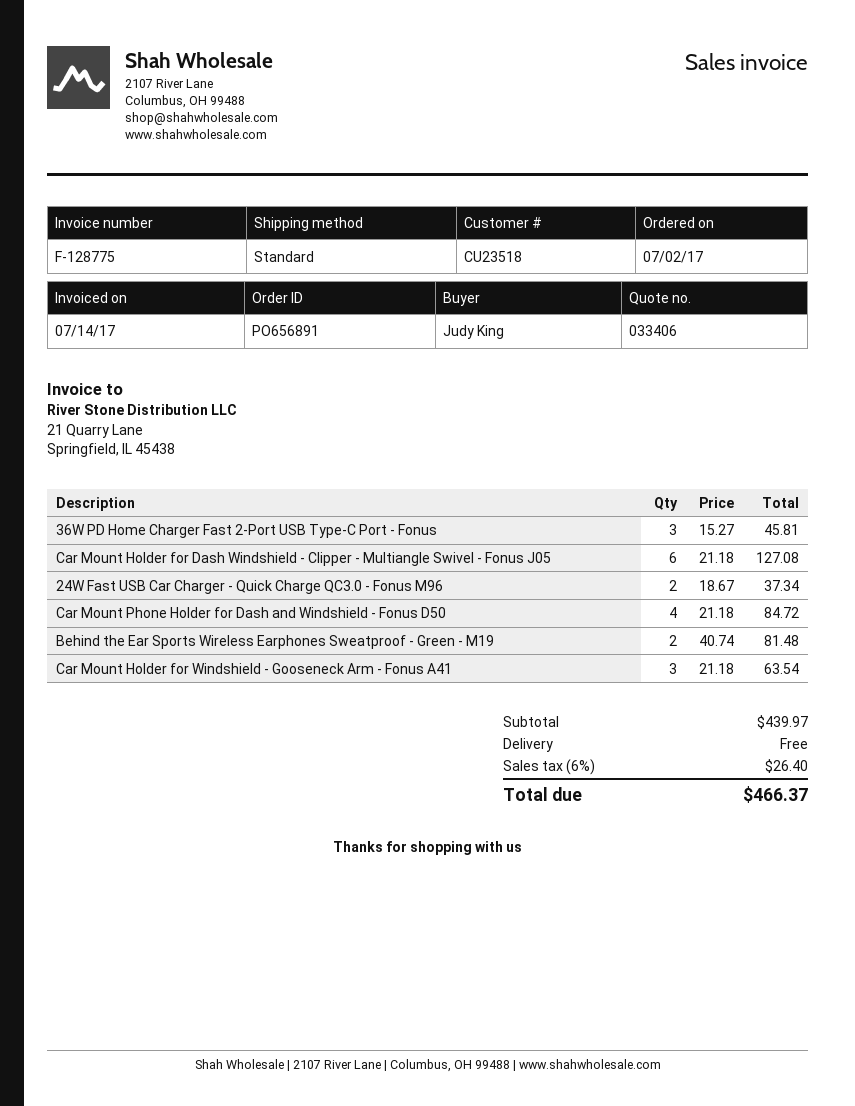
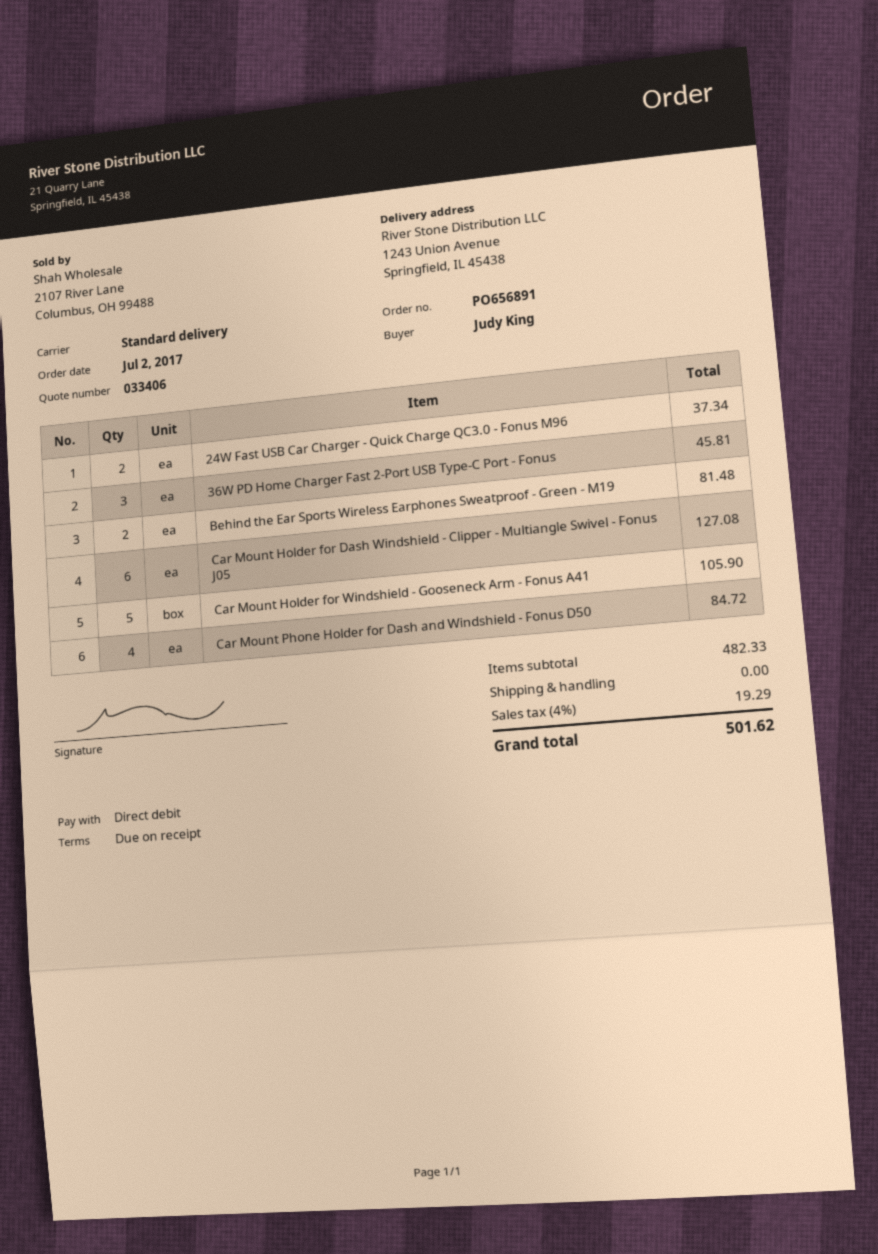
Car Mount Holder for Windshield - Gooseneck Arm - Fonus A41: 3 for 63.54 -> 5 for 105.90
subtotal: 439.97 -> 482.33
tax: 6% = 26.40 -> 4% = 19.29
total: 466.37 -> 501.62

